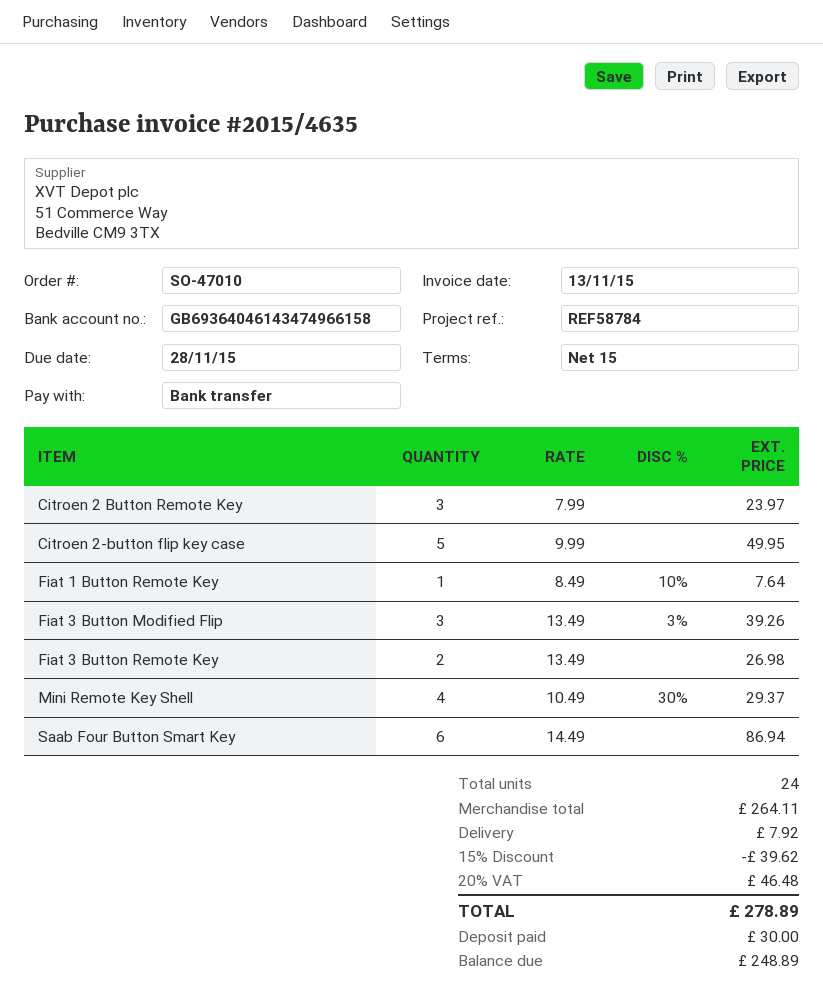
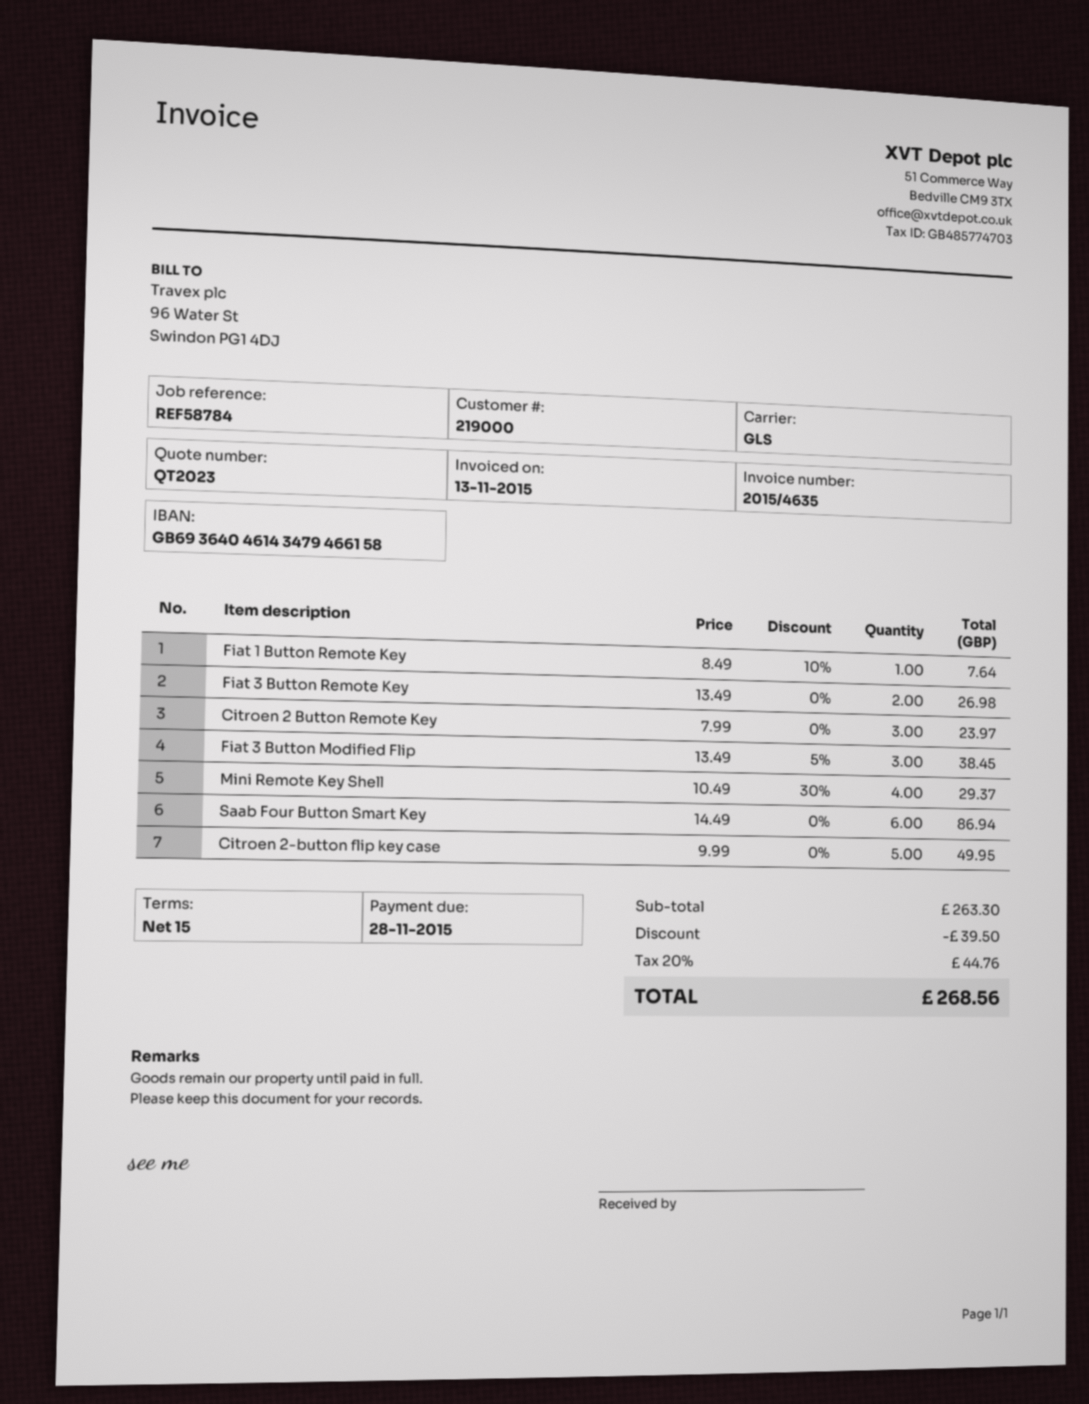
bank account: GB69364046143474966158 -> GB69364046143479466158
Fiat 3 Button Modified Flip: 3 x 13.49 - 3% = 39.26 -> 3 x 13.49 - 5% = 38.45
subtotal: 264.11 -> 263.30
discount: 39.62 -> 39.50
shipping: 7.92 -> none
tax: 20% = 46.48 -> 20% = 44.76
total: 278.89 -> 268.56

